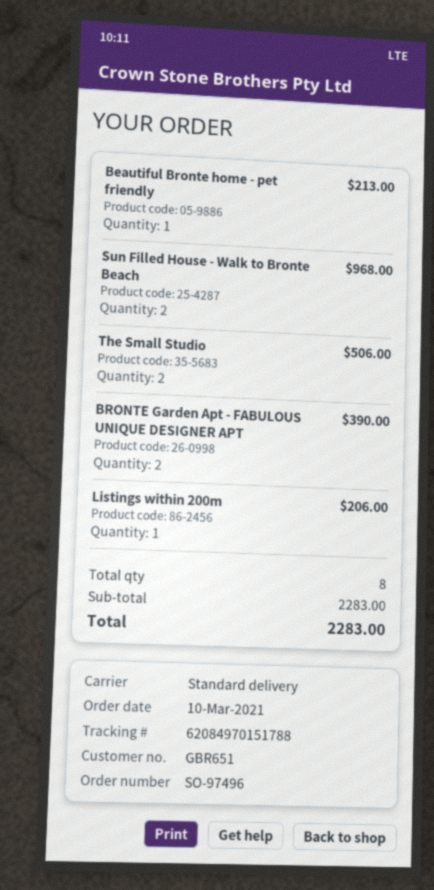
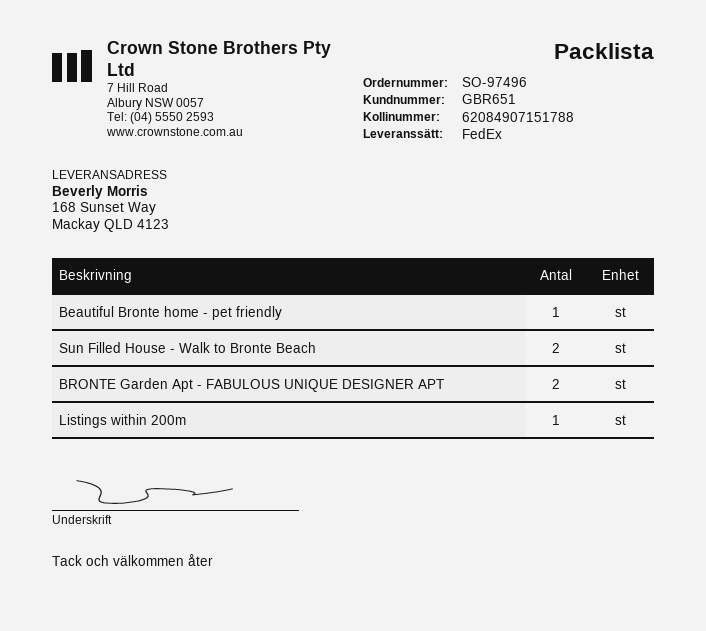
shipping method: standard -> FedEx
tracking number: 62084970151788 -> 62084907151788
The Small Studio: 2 -> none

